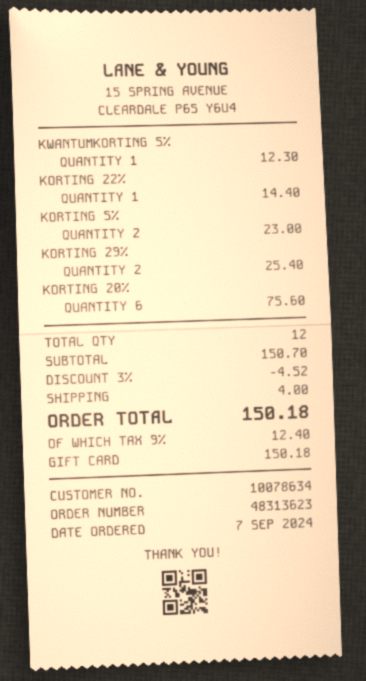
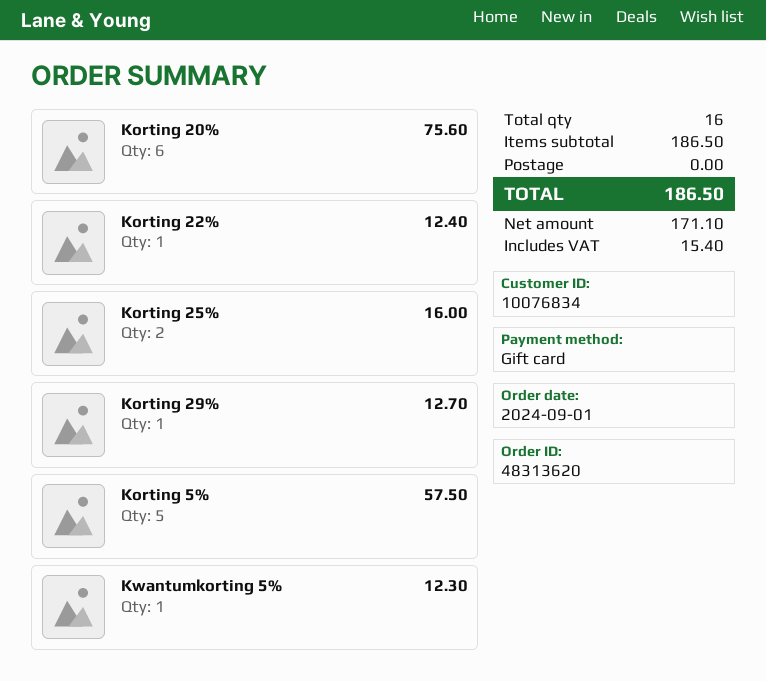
order number: 48313623 -> 48313620
order date: 2024-09-07 -> 2024-09-01
customer number: 10078634 -> 10076834
KORTING 22%: 1 for 14.40 -> 1 for 12.40
KORTING 5%: 2 for 23.00 -> 5 for 57.50
KORTING 29%: 2 for 25.40 -> 1 for 12.70
Korting 25%: none -> 2 for 16.00
total quantity: 12 -> 16
subtotal: 150.70 -> 186.50
discount: 3% = 4.52 -> none
shipping: 4.00 -> 0.00
tax: 12.40 -> 15.40
total: 150.18 -> 186.50

